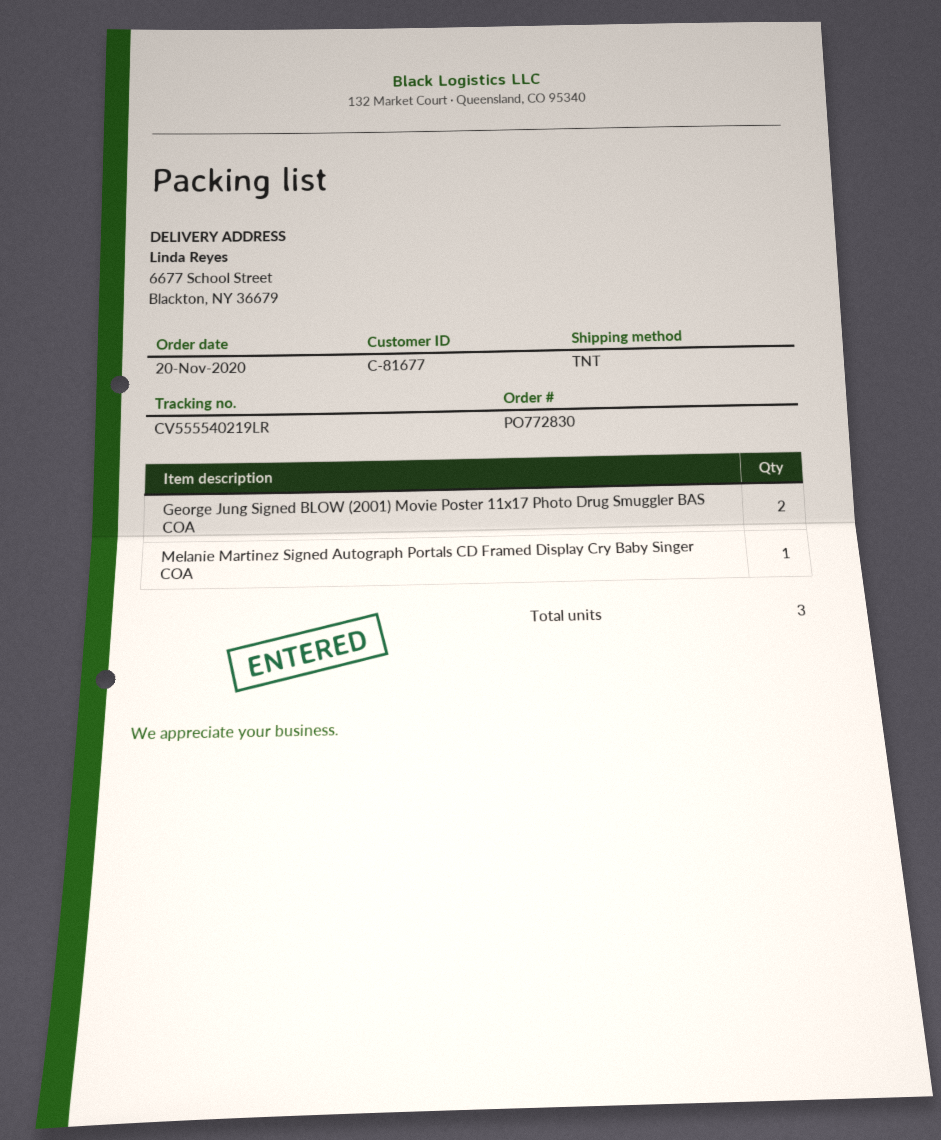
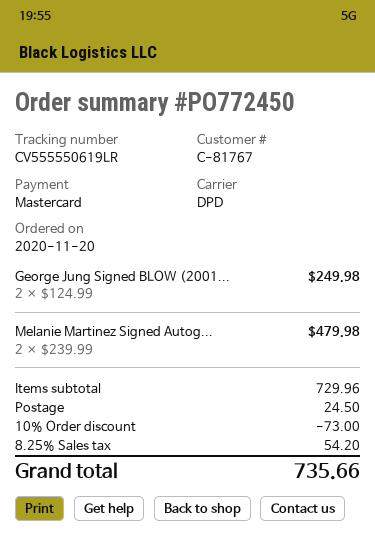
order number: PO772830 -> PO772450
customer number: C-81677 -> C-81767
shipping method: TNT -> DPD
tracking number: CV555540219LR -> CV555550619LR
Melanie Martinez Signed Autograph Portals CD Framed Display Cry Baby Singer COA: 1 -> 2

